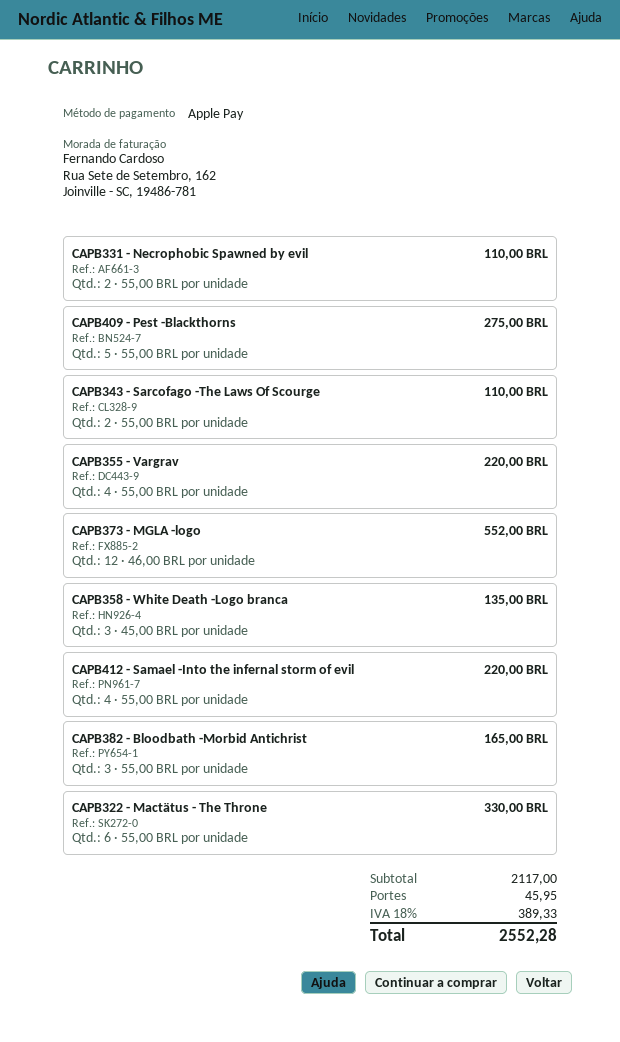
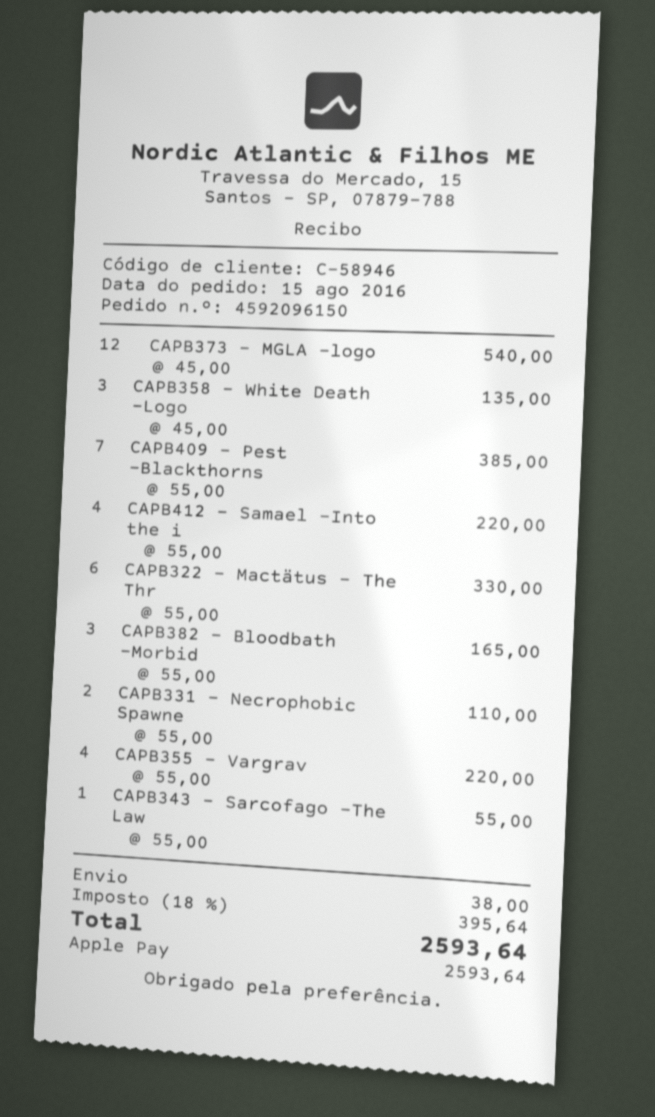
CAPB409 - Pest -Blackthorns: 5 x 55.00 = 275.00 -> 7 x 55.00 = 385.00
CAPB343 - Sarcofago -The Laws Of Scourge: 2 x 55.00 = 110.00 -> 1 x 55.00 = 55.00
CAPB373 - MGLA -logo: 12 x 46.00 = 552.00 -> 12 x 45.00 = 540.00
shipping: 45.95 -> 38.00
tax: 18% = 389.33 -> 18% = 395.64
total: 2552.28 -> 2593.64

